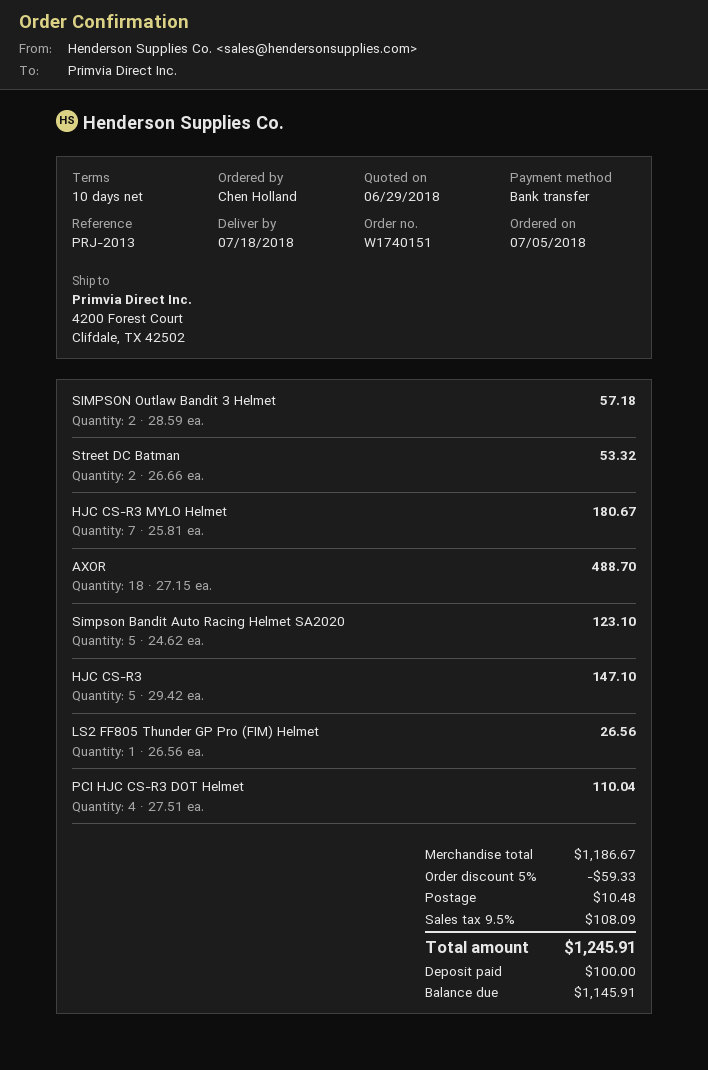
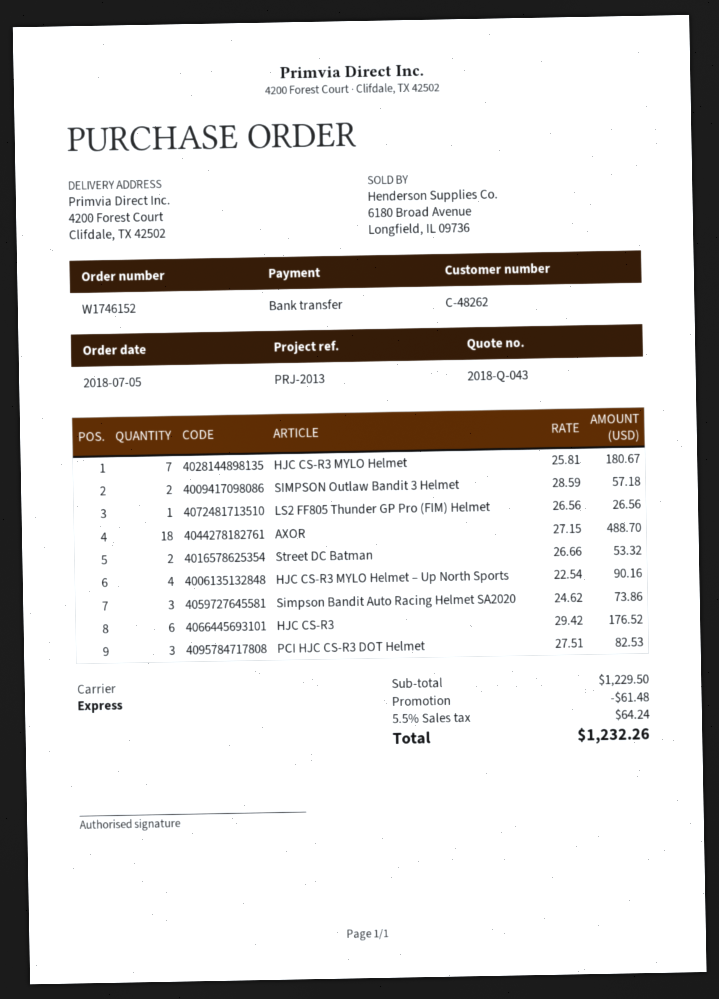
order number: W1740151 -> W1746152
Simpson Bandit Auto Racing Helmet SA2020: 5 x 24.62 = 123.10 -> 3 x 24.62 = 73.86
HJC CS-R3: 5 x 29.42 = 147.10 -> 6 x 29.42 = 176.52
PCI HJC CS-R3 DOT Helmet: 4 x 27.51 = 110.04 -> 3 x 27.51 = 82.53
HJC CS-R3 MYLO Helmet – Up North Sports: none -> 4 x 22.54 = 90.16
subtotal: 1186.67 -> 1229.50
discount: 59.33 -> 61.48
shipping: 10.48 -> none
tax: 9.5% = 108.09 -> 5.5% = 64.24
total: 1245.91 -> 1232.26

